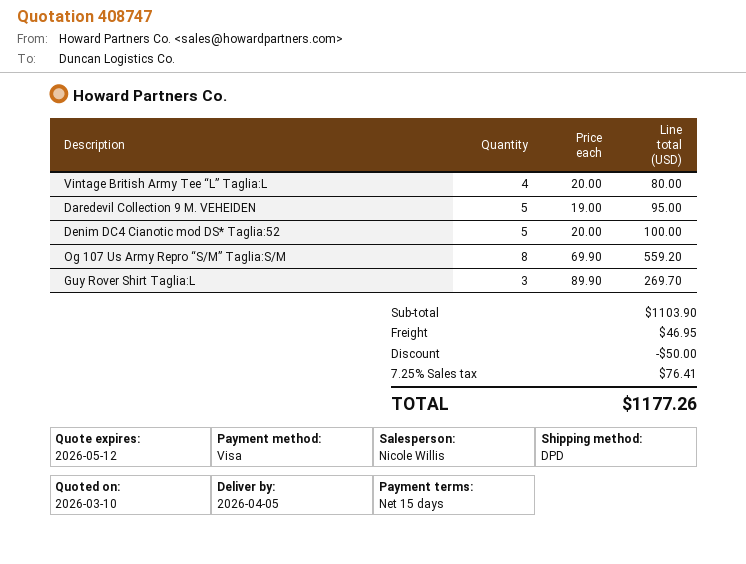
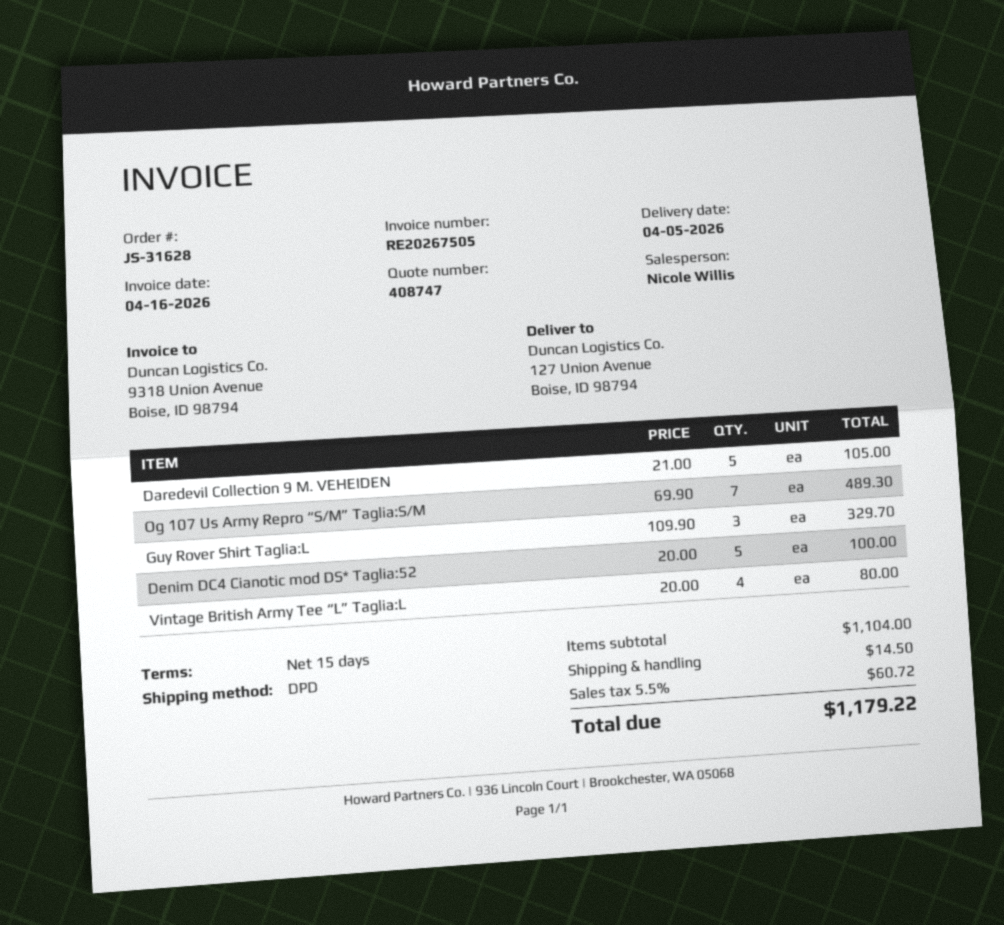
Daredevil Collection 9 M. VEHEIDEN: 5 x 19.00 = 95.00 -> 5 x 21.00 = 105.00
Og 107 Us Army Repro “S/M” Taglia:S/M: 8 x 69.90 = 559.20 -> 7 x 69.90 = 489.30
Guy Rover Shirt Taglia:L: 3 x 89.90 = 269.70 -> 3 x 109.90 = 329.70
subtotal: 1103.90 -> 1104.00
discount: 50.00 -> none
shipping: 46.95 -> 14.50
tax: 7.25% = 76.41 -> 5.5% = 60.72
total: 1177.26 -> 1179.22

